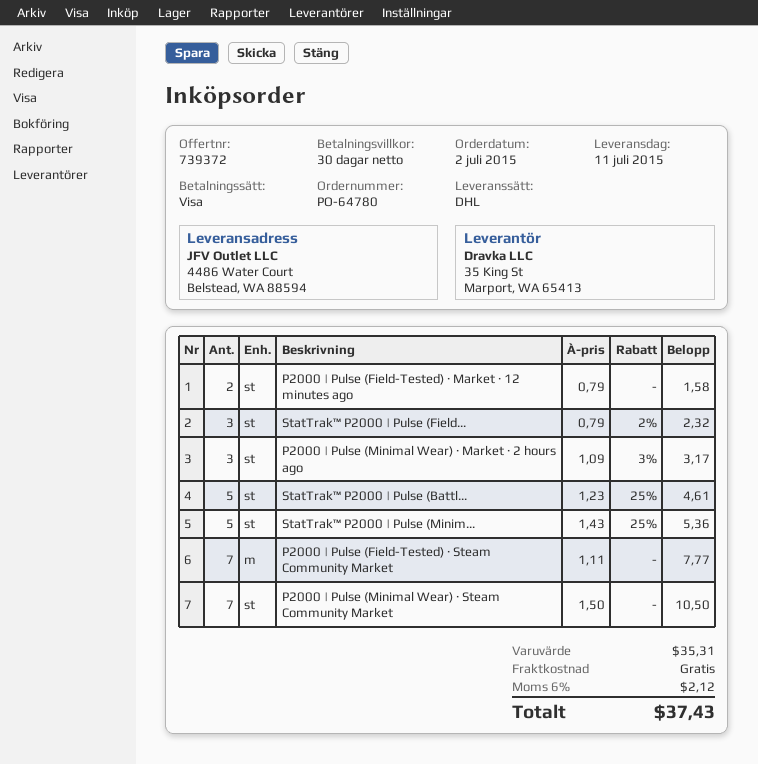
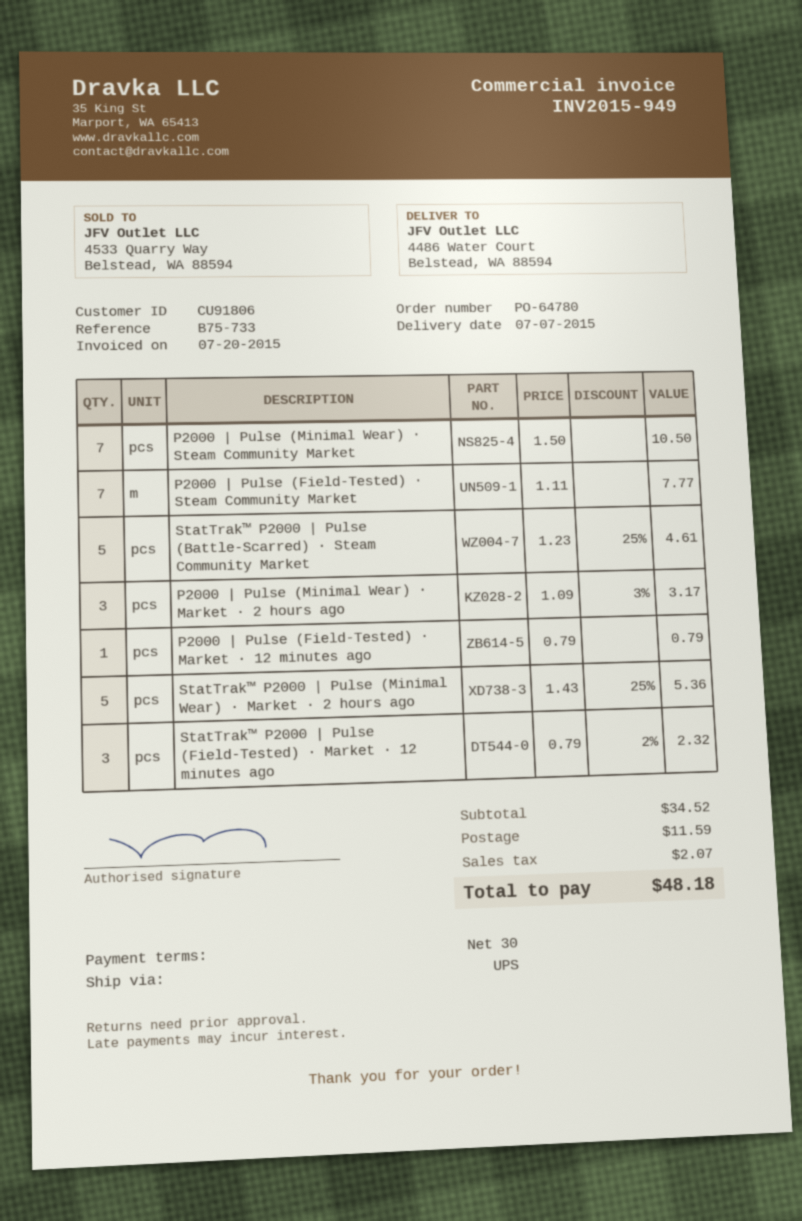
delivery date: 2015-07-11 -> 2015-07-07
shipping method: DHL -> UPS
P2000 | Pulse (Field-Tested) · Market · 12 minutes ago: 2 x 0.79 = 1.58 -> 1 x 0.79 = 0.79
subtotal: 35.31 -> 34.52
shipping: 0.00 -> 11.59
tax: 2.12 -> 2.07
total: 37.43 -> 48.18

